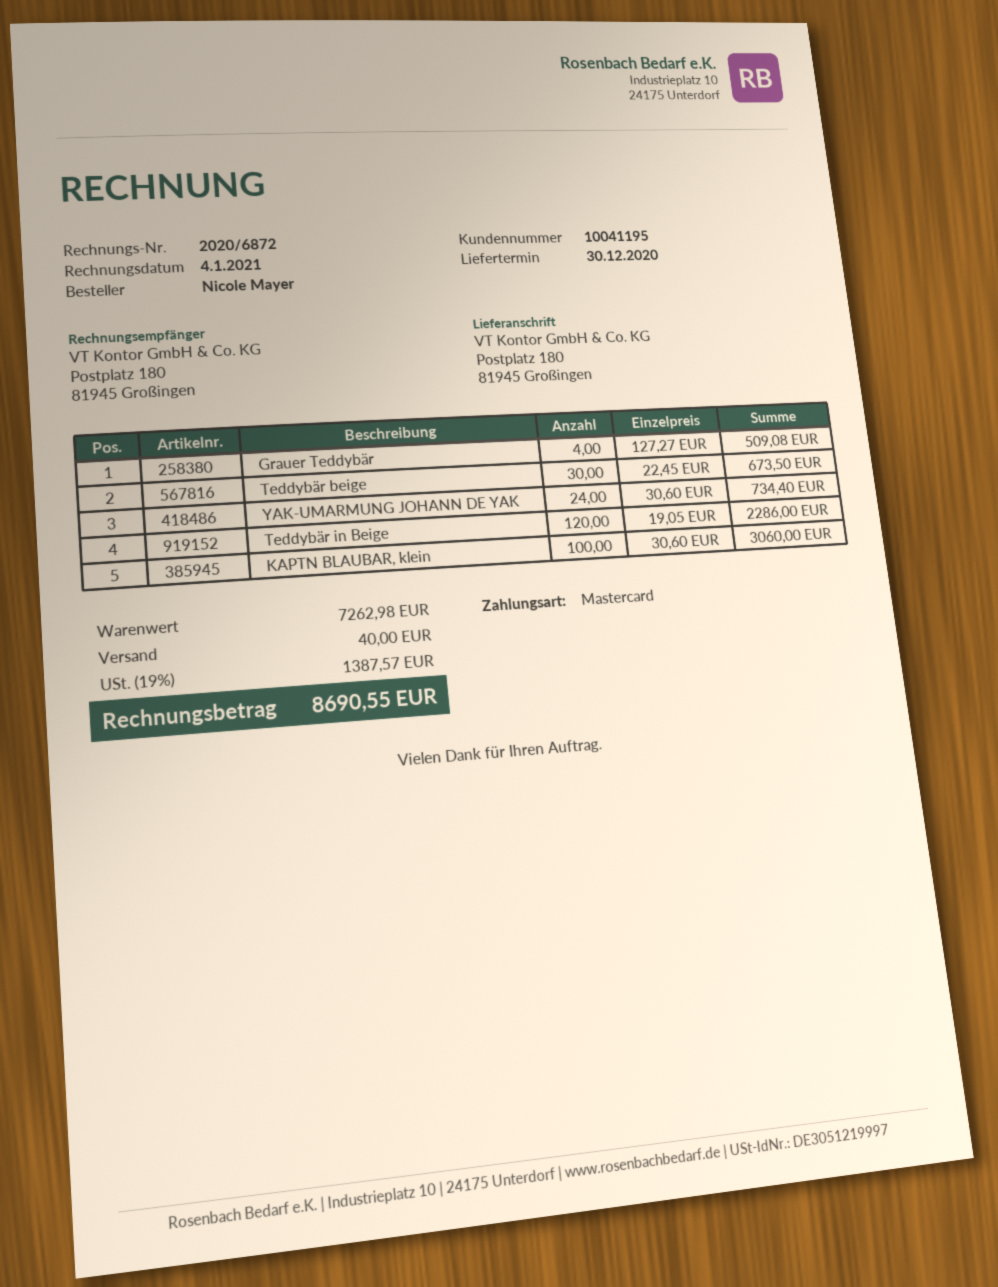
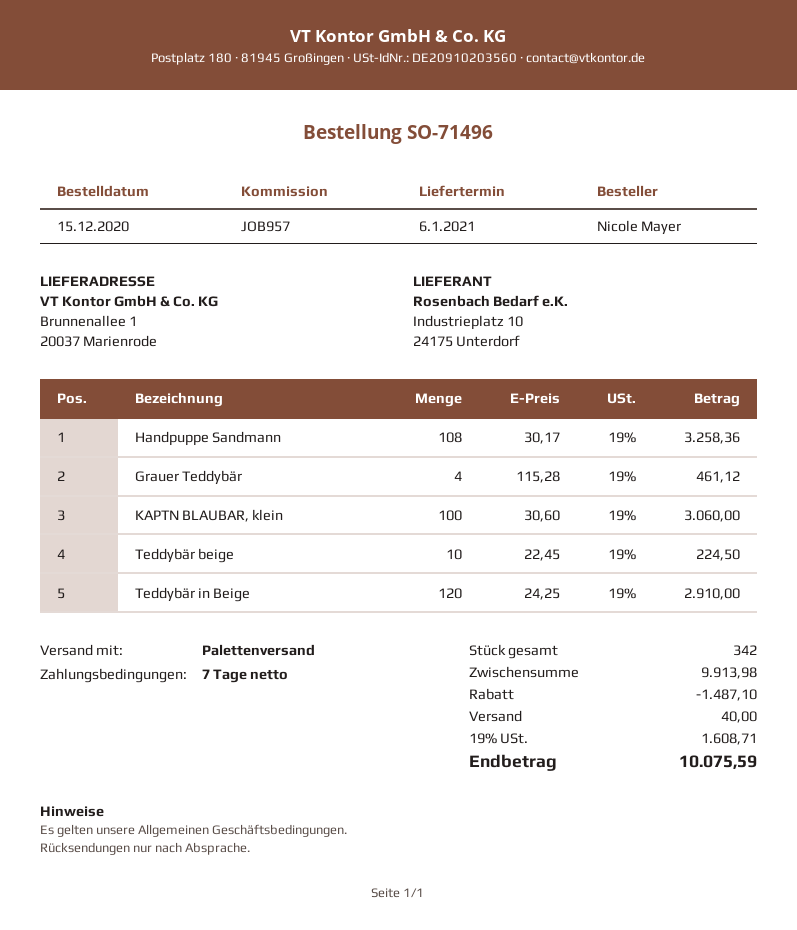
delivery date: 2020-12-30 -> 2021-01-06
ship to: Postplatz 180, 81945 Großingen -> Brunnenallee 1, 20037 Marienrode
Grauer Teddybär: 4 x 127.27 = 509.08 -> 4 x 115.28 = 461.12
Teddybär beige: 30 x 22.45 = 673.50 -> 10 x 22.45 = 224.50
YAK-UMARMUNG JOHANN DE YAK: 24 x 30.60 = 734.40 -> none
Teddybär in Beige: 120 x 19.05 = 2286.00 -> 120 x 24.25 = 2910.00
Handpuppe Sandmann: none -> 108 x 30.17 = 3258.36
subtotal: 7262.98 -> 9913.98
discount: none -> 1487.10
tax: 19% = 1387.57 -> 19% = 1608.71
total: 8690.55 -> 10075.59

